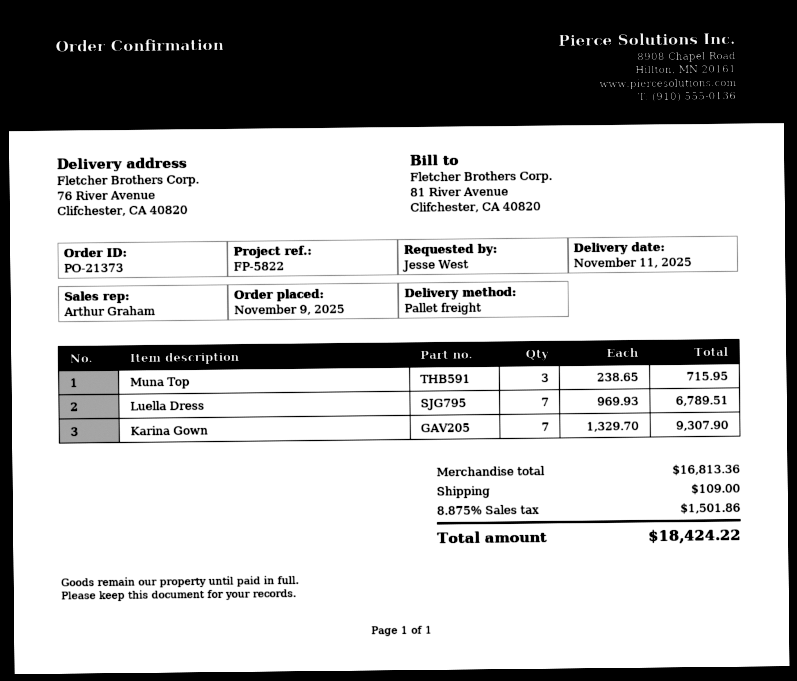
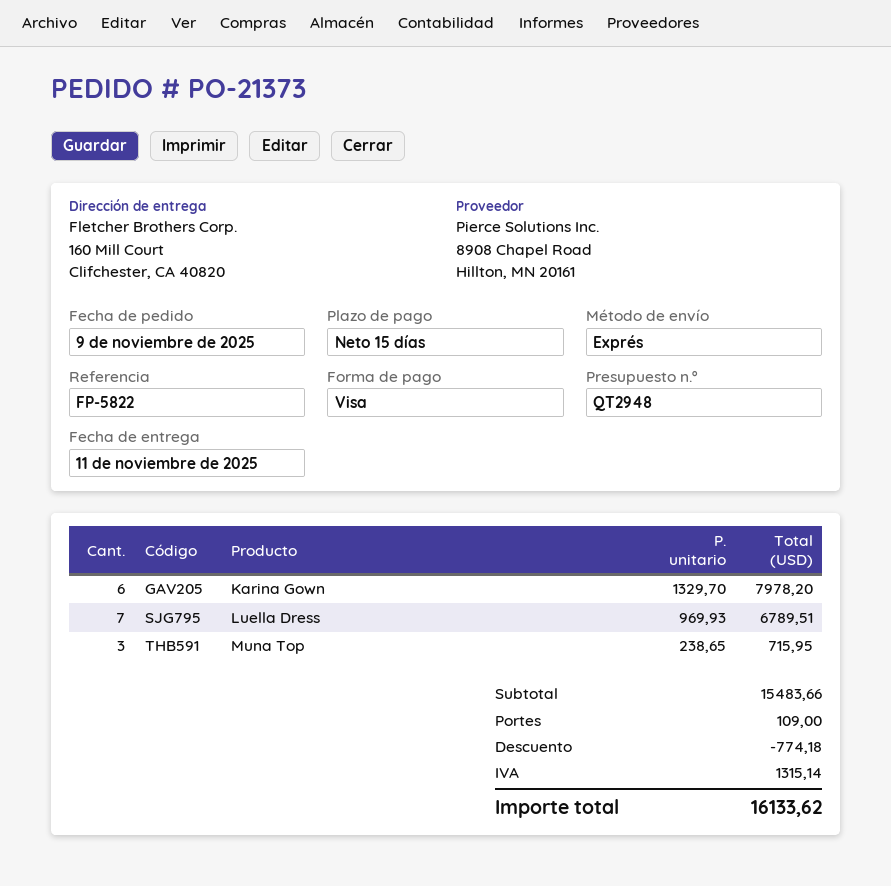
shipping method: pallet freight -> express
ship to: 76 River Avenue, Clifchester, CA 40820 -> 160 Mill Court, Clifchester, CA 40820
Karina Gown: 7 x 1329.70 = 9307.90 -> 6 x 1329.70 = 7978.20
subtotal: 16813.36 -> 15483.66
discount: none -> 774.18
tax: 1501.86 -> 1315.14
total: 18424.22 -> 16133.62

